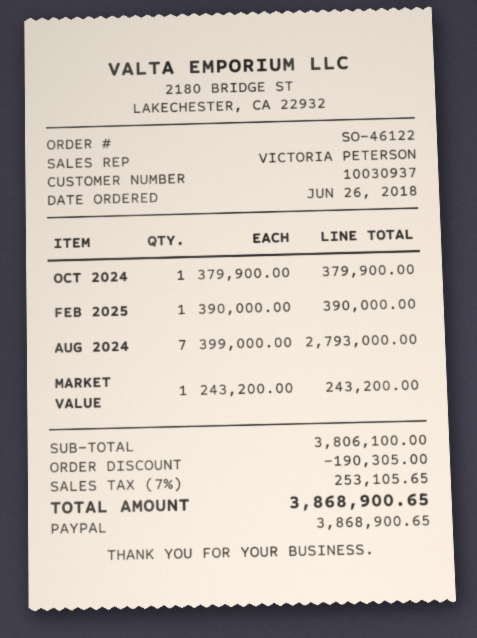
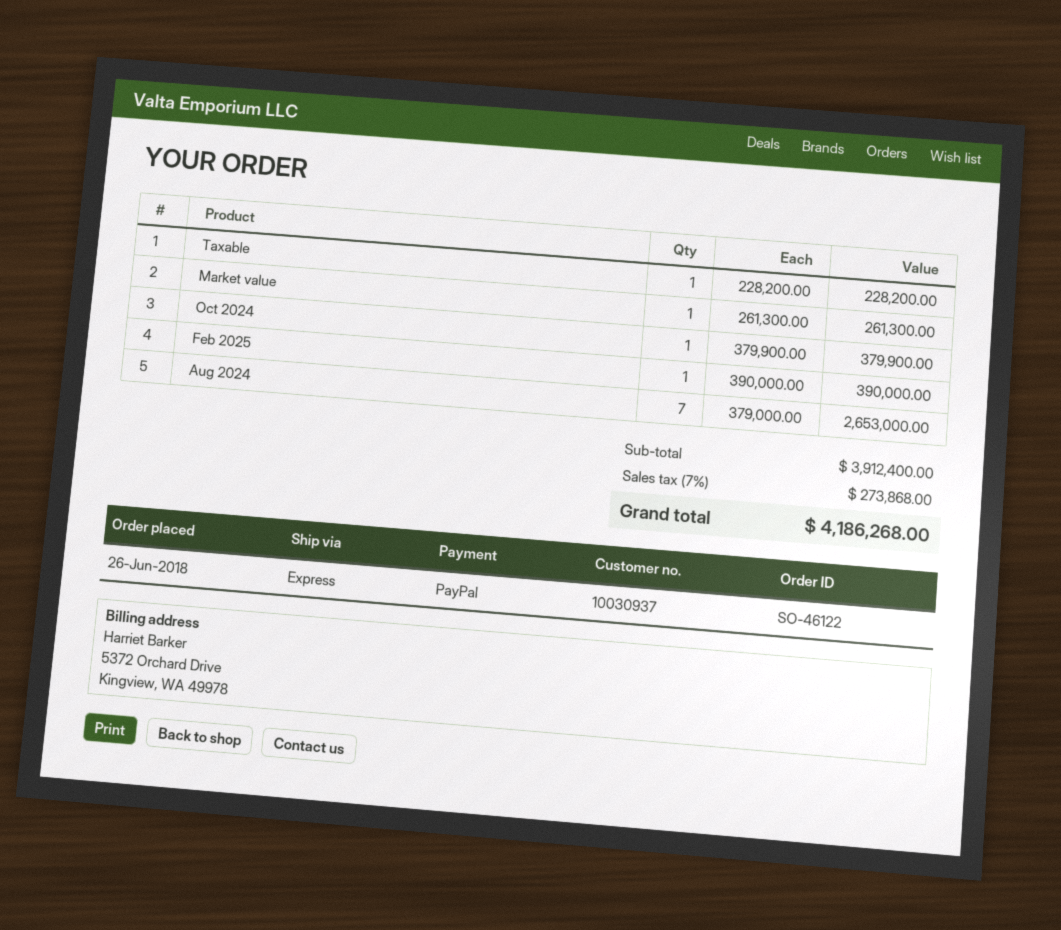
AUG 2024: 7 x 399000.00 = 2793000.00 -> 7 x 379000.00 = 2653000.00
MARKET VALUE: 1 x 243200.00 = 243200.00 -> 1 x 261300.00 = 261300.00
Taxable: none -> 1 x 228200.00 = 228200.00
subtotal: 3806100.00 -> 3912400.00
discount: 190305.00 -> none
tax: 7% = 253105.65 -> 7% = 273868.00
total: 3868900.65 -> 4186268.00

